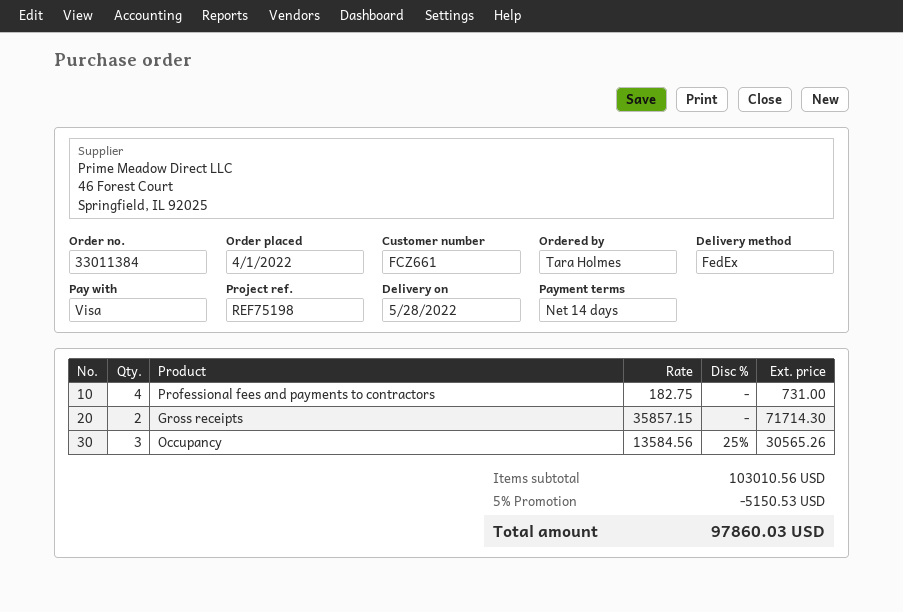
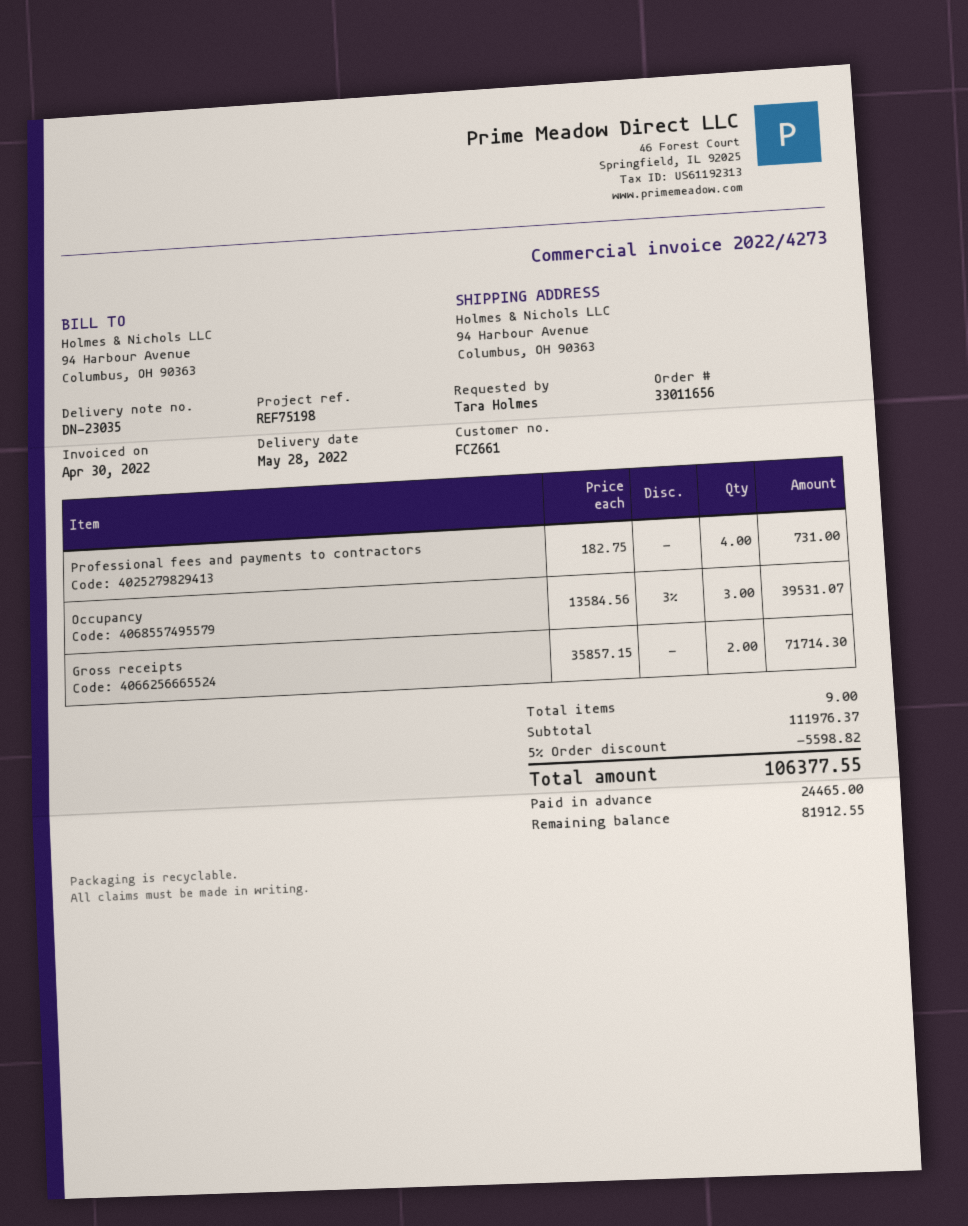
order number: 33011384 -> 33011656
Occupancy: 3 x 13584.56 - 25% = 30565.26 -> 3 x 13584.56 - 3% = 39531.07
subtotal: 103010.56 -> 111976.37
discount: 5% = 5150.53 -> 5% = 5598.82
total: 97860.03 -> 106377.55

